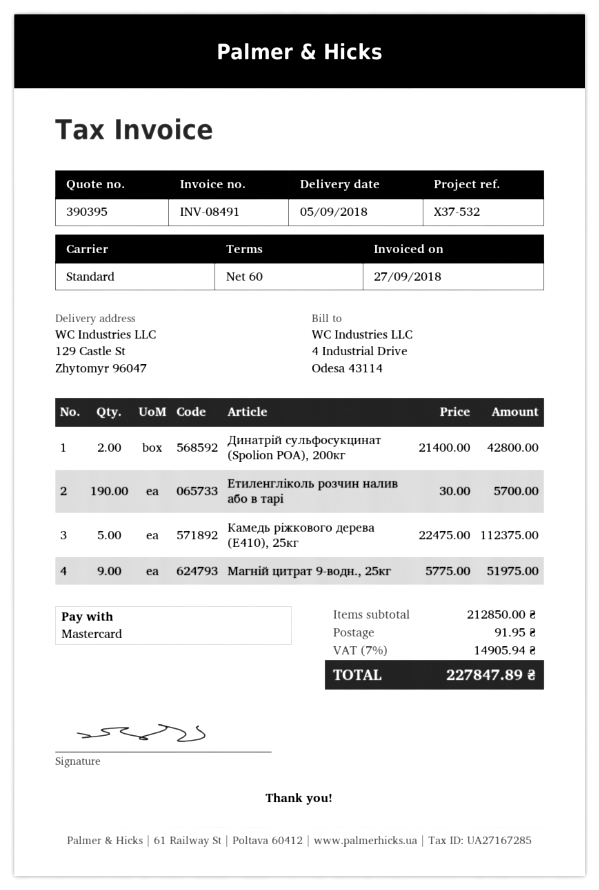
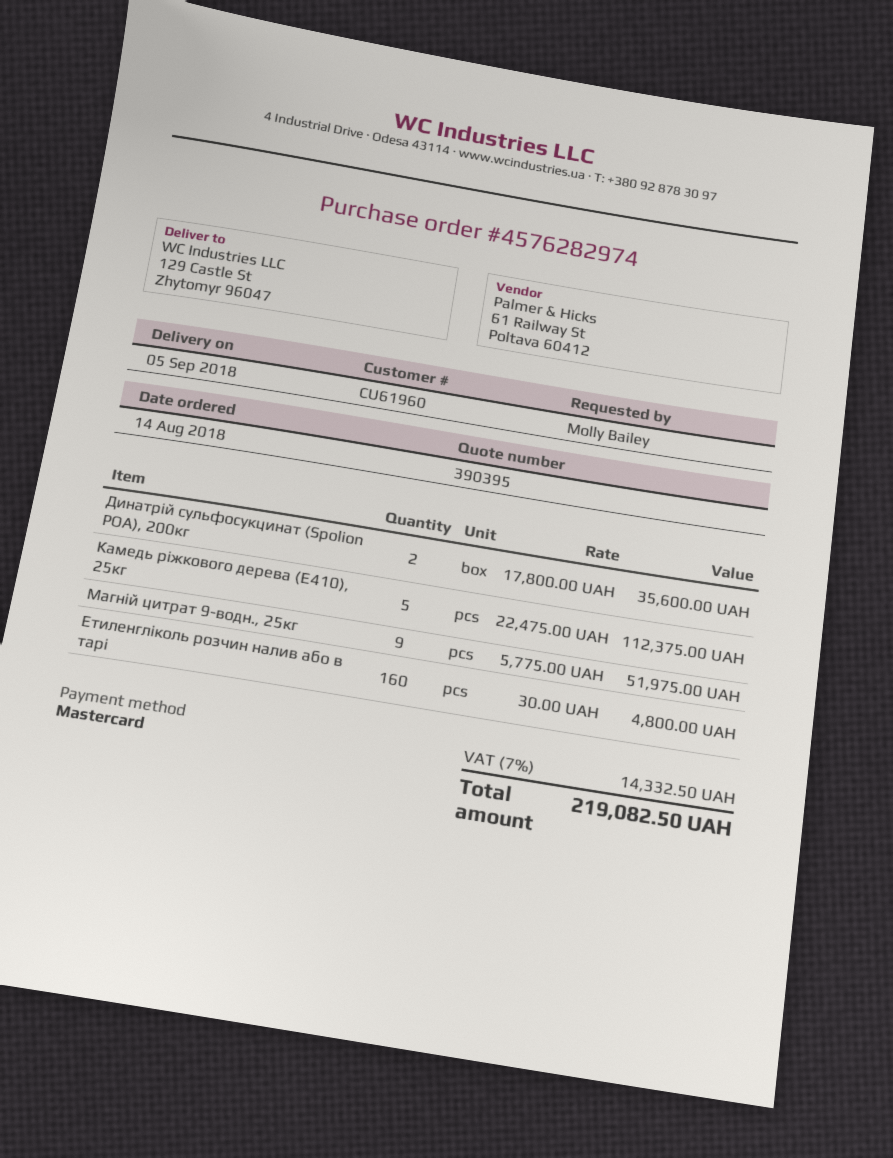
Динатрій сульфосукцинат (Spolion POA), 200кг: 2 x 21400.00 = 42800.00 -> 2 x 17800.00 = 35600.00
Етиленгліколь розчин налив або в тарі: 190 x 30.00 = 5700.00 -> 160 x 30.00 = 4800.00
shipping: 91.95 -> none
tax: 7% = 14905.94 -> 7% = 14332.50
total: 227847.89 -> 219082.50

